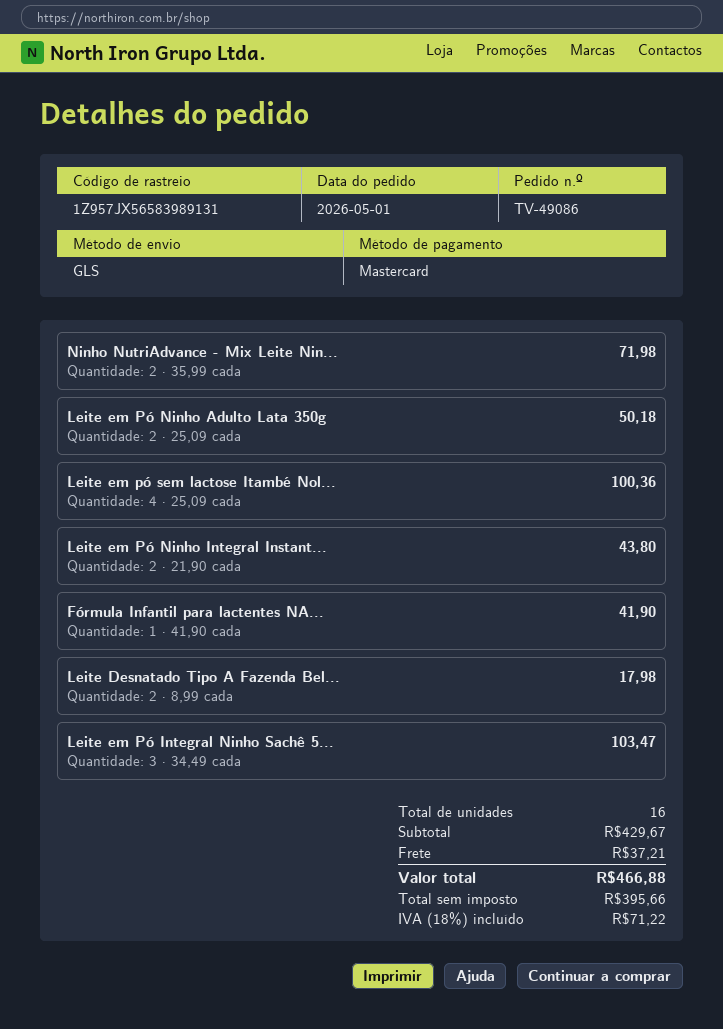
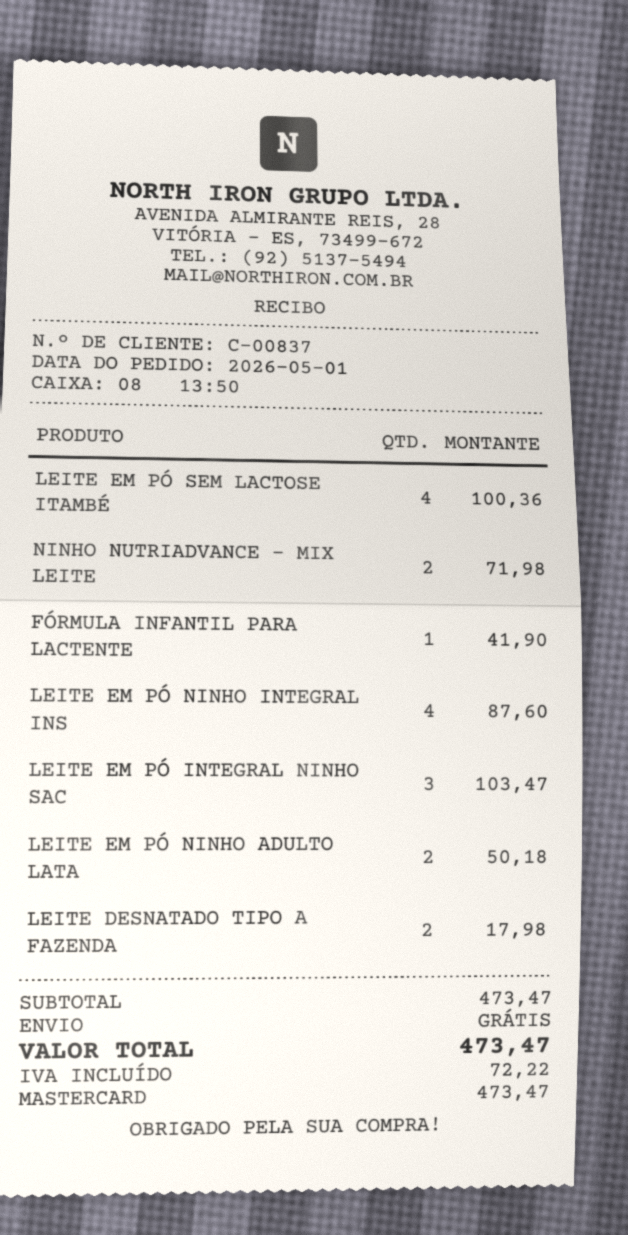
Leite em Pó Ninho Integral Instant...: 2 for 43.80 -> 4 for 87.60
subtotal: 429.67 -> 473.47
shipping: 37.21 -> 0.00
tax: 71.22 -> 72.22
total: 466.88 -> 473.47

